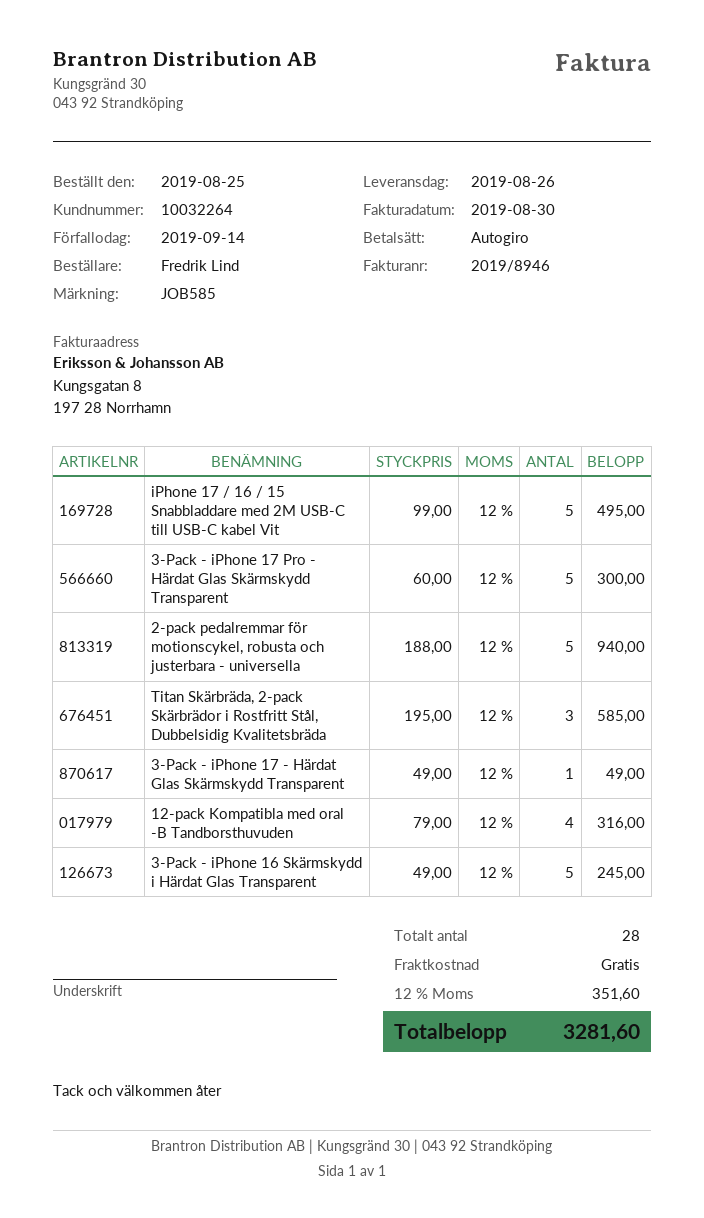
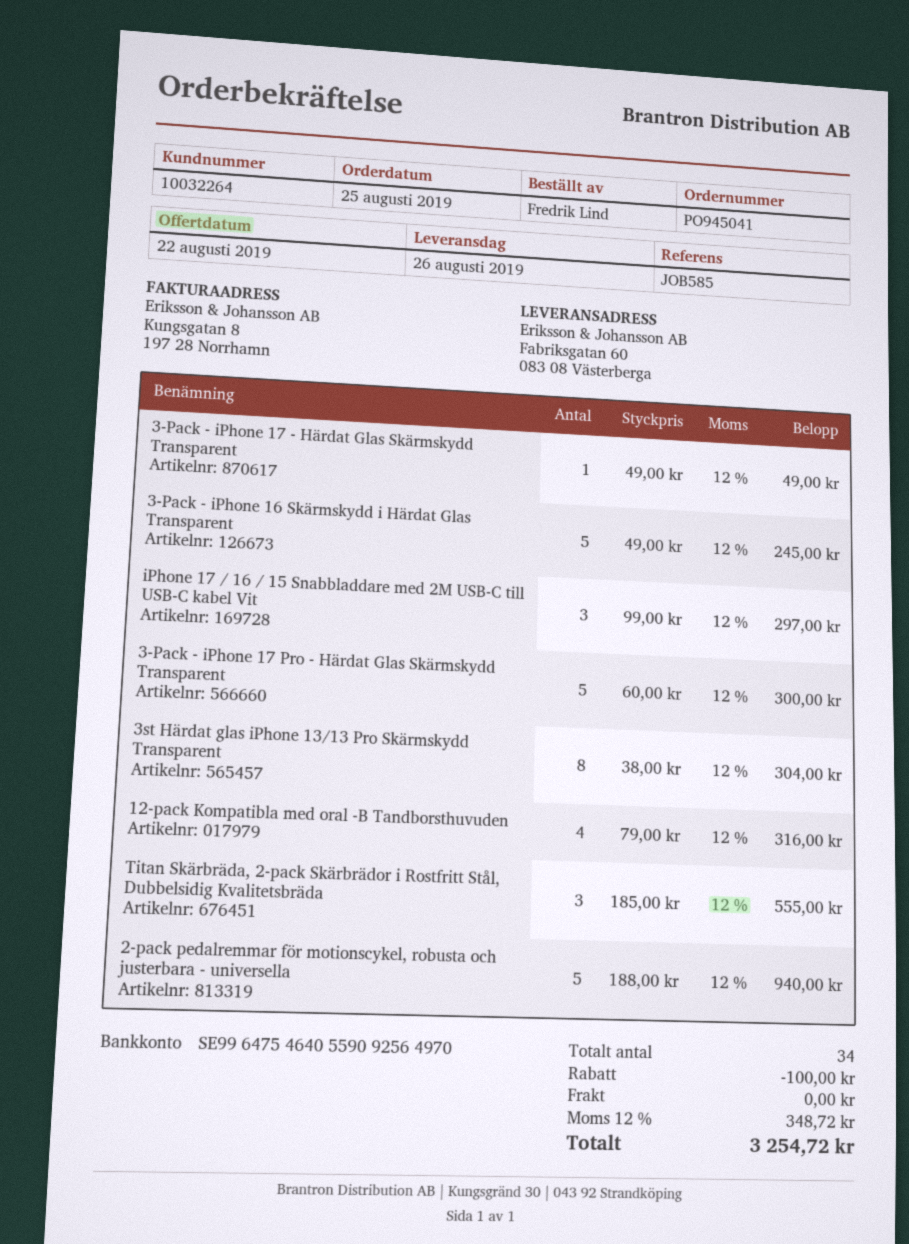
iPhone 17 / 16 / 15 Snabbladdare med 2M USB-C till USB-C kabel Vit: 5 x 99.00 = 495.00 -> 3 x 99.00 = 297.00
Titan Skärbräda, 2-pack Skärbrädor i Rostfritt Stål, Dubbelsidig Kvalitetsbräda: 3 x 195.00 = 585.00 -> 3 x 185.00 = 555.00
3st Härdat glas iPhone 13/13 Pro Skärmskydd Transparent: none -> 8 x 38.00 = 304.00
total quantity: 28 -> 34
discount: none -> 100.00
tax: 12% = 351.60 -> 12% = 348.72
total: 3281.60 -> 3254.72

